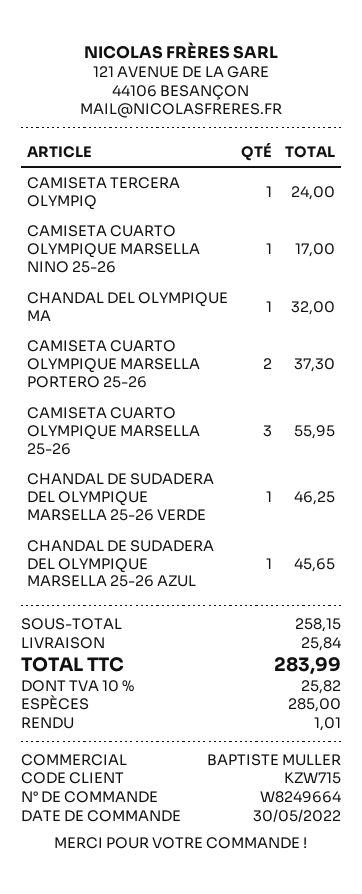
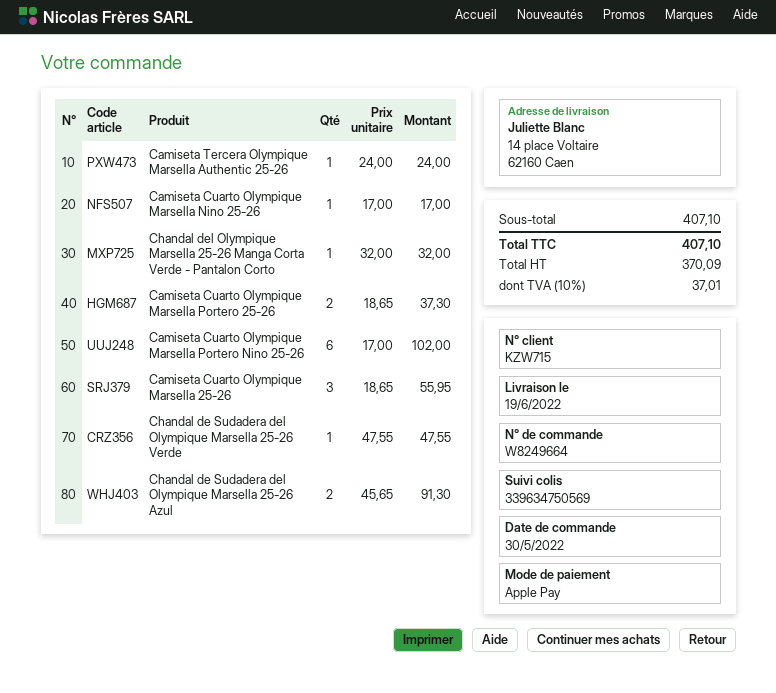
payment method: cash -> Apple Pay
CHANDAL DE SUDADERA DEL OLYMPIQUE MARSELLA 25-26 VERDE: 1 for 46.25 -> 1 for 47.55
CHANDAL DE SUDADERA DEL OLYMPIQUE MARSELLA 25-26 AZUL: 1 for 45.65 -> 2 for 91.30
Camiseta Cuarto Olympique Marsella Portero Nino 25-26: none -> 6 for 102.00
subtotal: 258.15 -> 407.10
shipping: 25.84 -> none
tax: 10% = 25.82 -> 10% = 37.01
total: 283.99 -> 407.10

